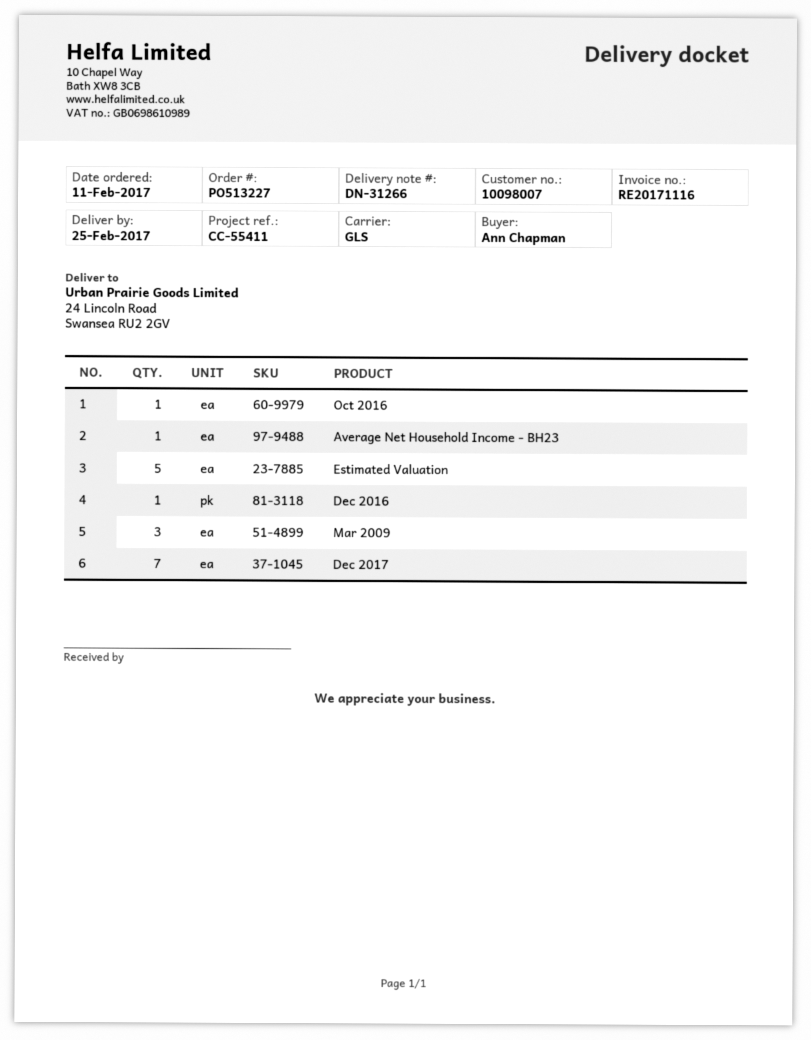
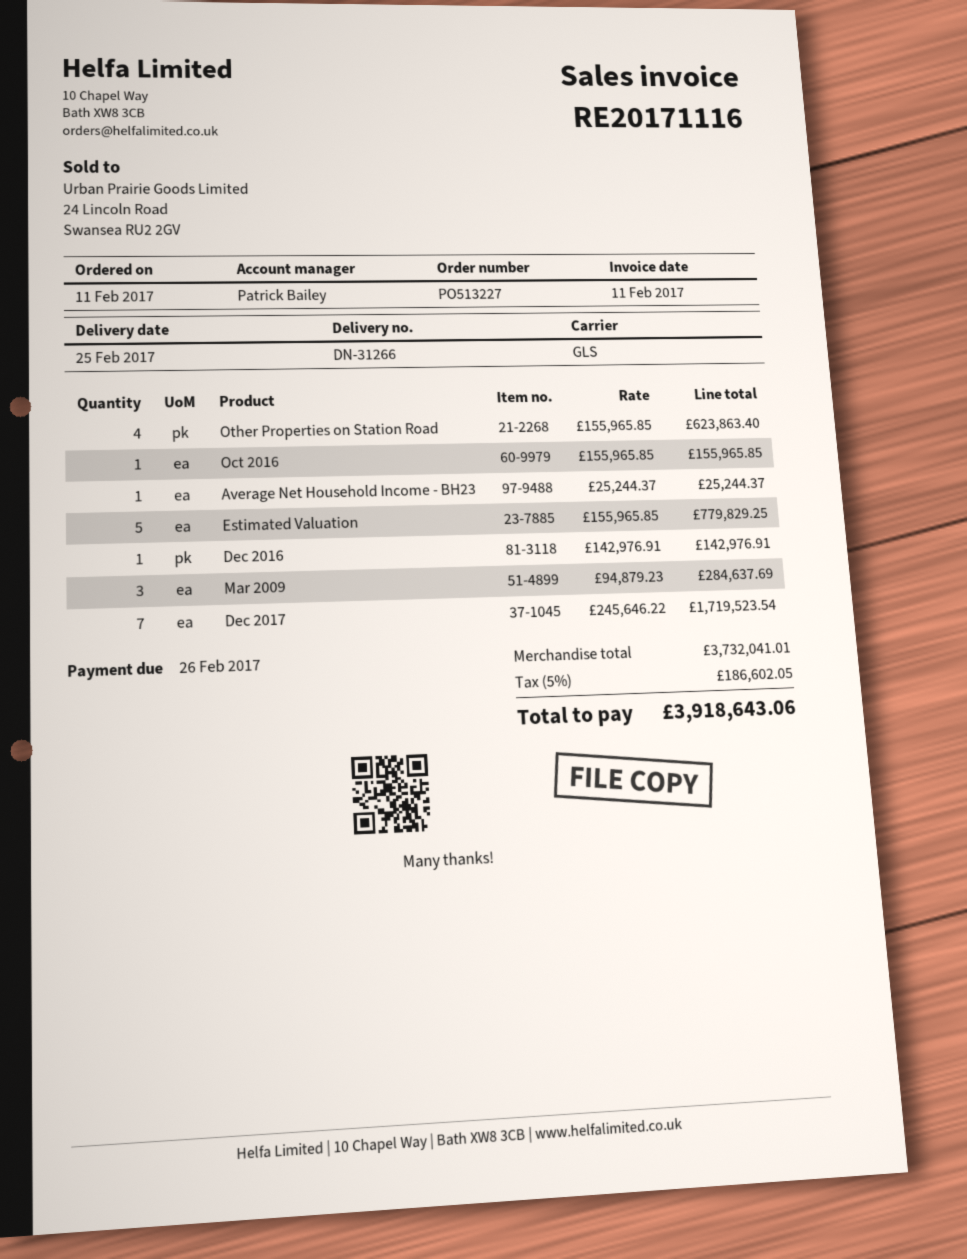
Other Properties on Station Road: none -> 4

